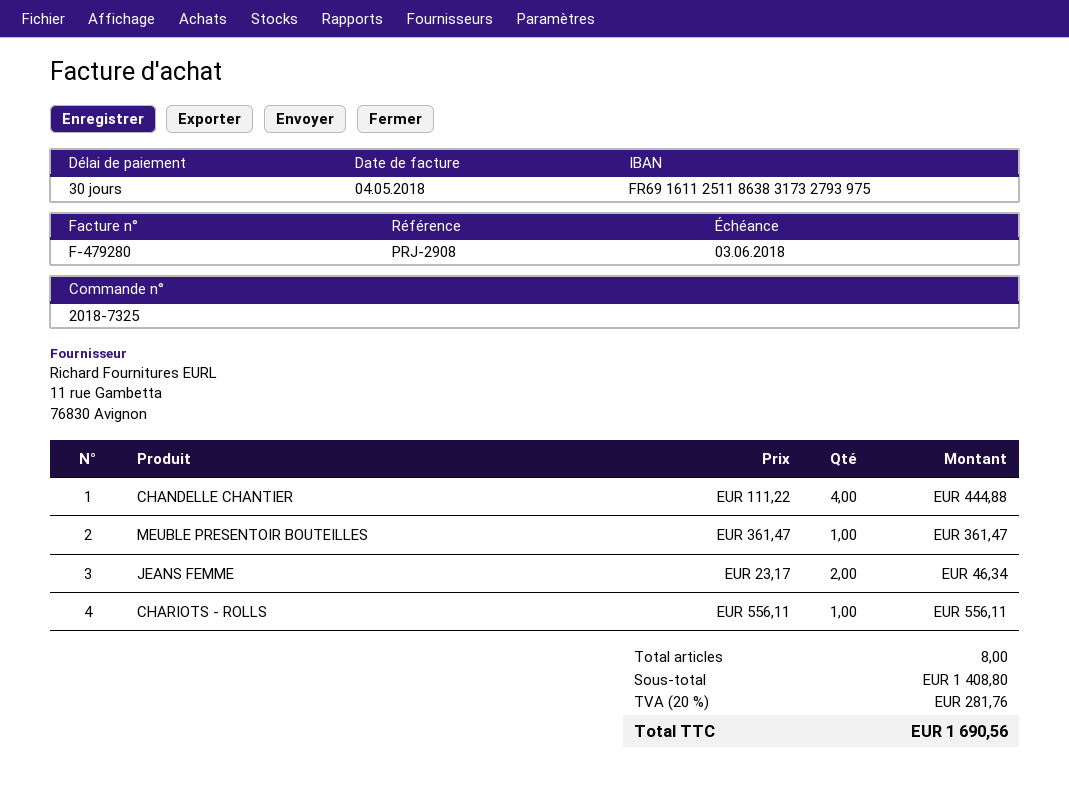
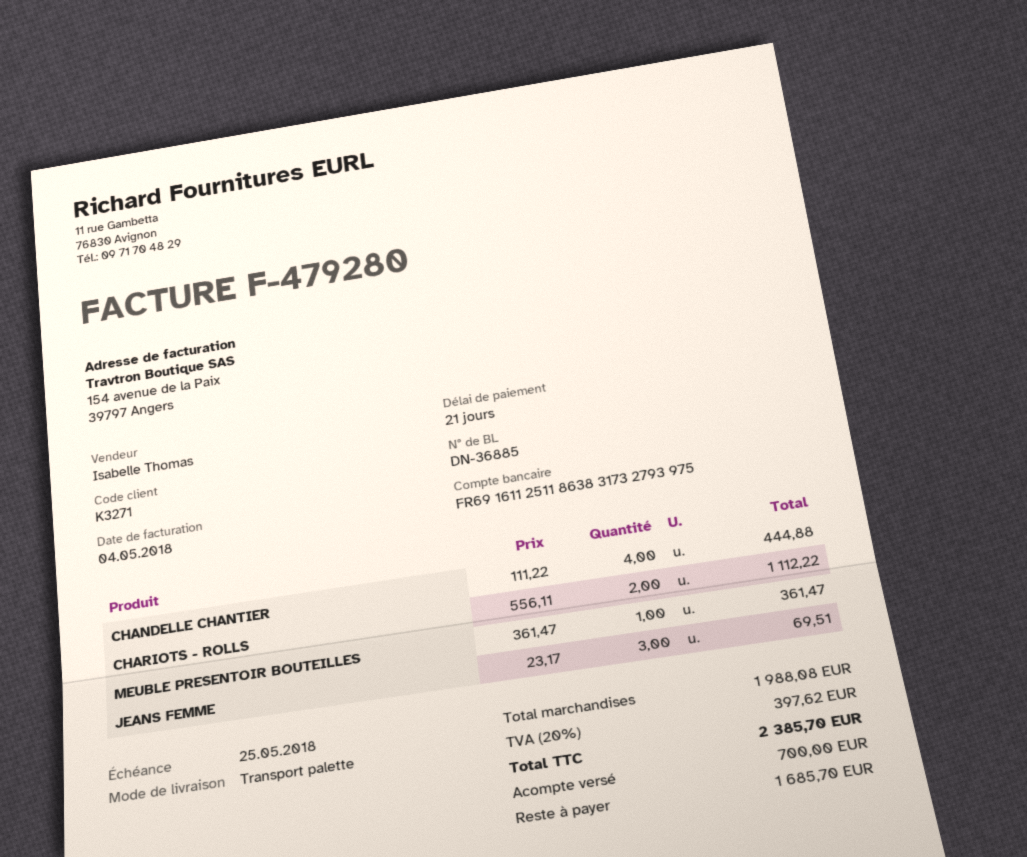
payment terms: 30 days -> 21 days
due date: 2018-06-03 -> 2018-05-25
JEANS FEMME: 2 x 23.17 = 46.34 -> 3 x 23.17 = 69.51
CHARIOTS - ROLLS: 1 x 556.11 = 556.11 -> 2 x 556.11 = 1112.22
subtotal: 1408.80 -> 1988.08
tax: 20% = 281.76 -> 20% = 397.62
total: 1690.56 -> 2385.70

